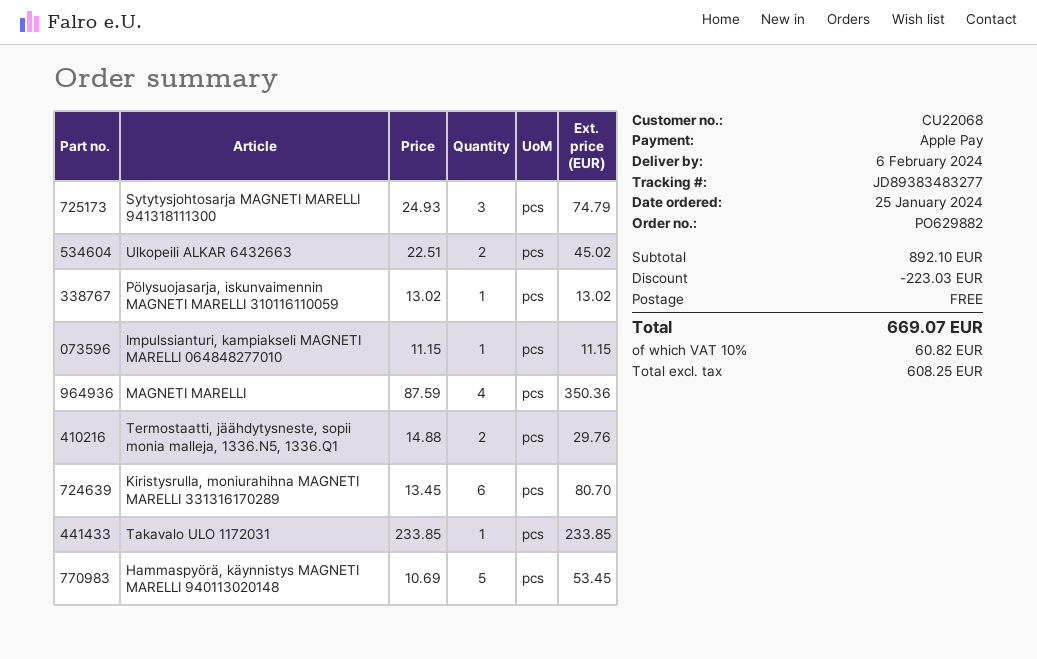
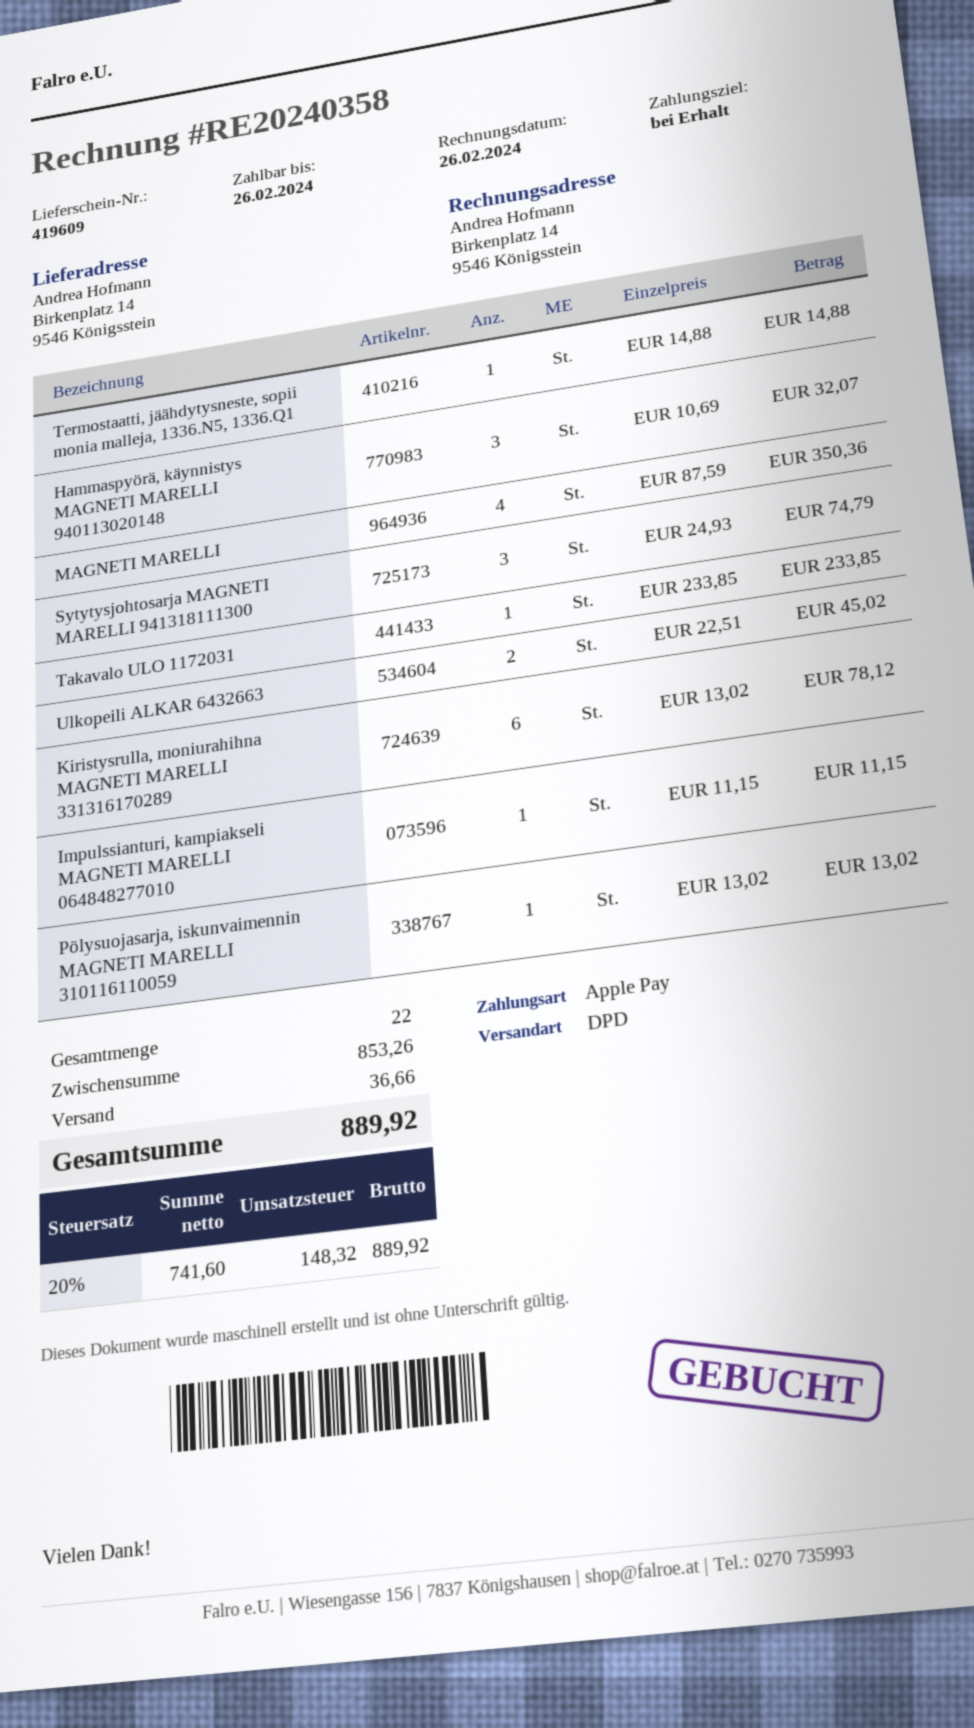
Termostaatti, jäähdytysneste, sopii monia malleja, 1336.N5, 1336.Q1: 2 x 14.88 = 29.76 -> 1 x 14.88 = 14.88
Kiristysrulla, moniurahihna MAGNETI MARELLI 331316170289: 6 x 13.45 = 80.70 -> 6 x 13.02 = 78.12
Hammaspyörä, käynnistys MAGNETI MARELLI 940113020148: 5 x 10.69 = 53.45 -> 3 x 10.69 = 32.07
subtotal: 892.10 -> 853.26
discount: 223.03 -> none
shipping: 0.00 -> 36.66
net: 608.25 -> 741.60
tax: 10% = 60.82 -> 20% = 148.32
total: 669.07 -> 889.92

